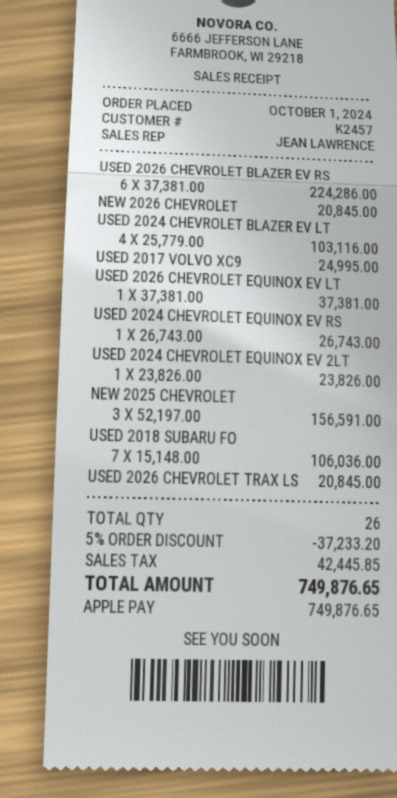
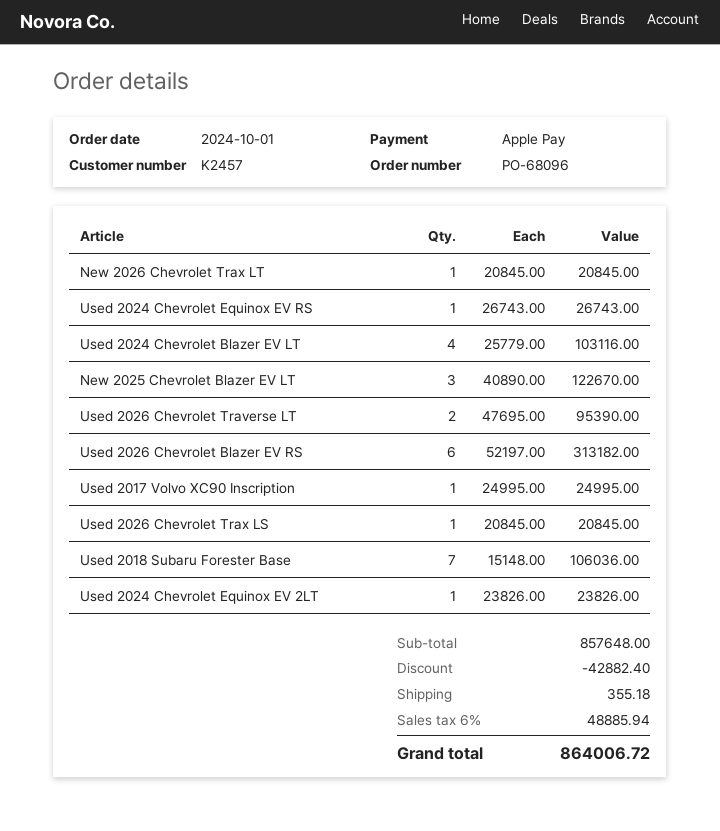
USED 2026 CHEVROLET BLAZER EV RS: 6 x 37381.00 = 224286.00 -> 6 x 52197.00 = 313182.00
USED 2026 CHEVROLET EQUINOX EV LT: 1 x 37381.00 = 37381.00 -> none
NEW 2025 CHEVROLET: 3 x 52197.00 = 156591.00 -> 3 x 40890.00 = 122670.00
Used 2026 Chevrolet Traverse LT: none -> 2 x 47695.00 = 95390.00
discount: 37233.20 -> 42882.40
shipping: none -> 355.18
tax: 42445.85 -> 48885.94
total: 749876.65 -> 864006.72

